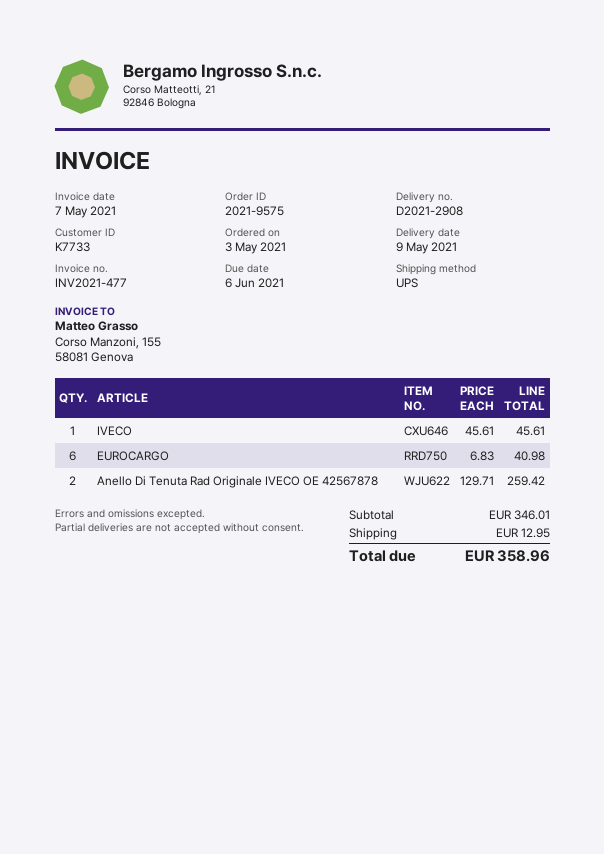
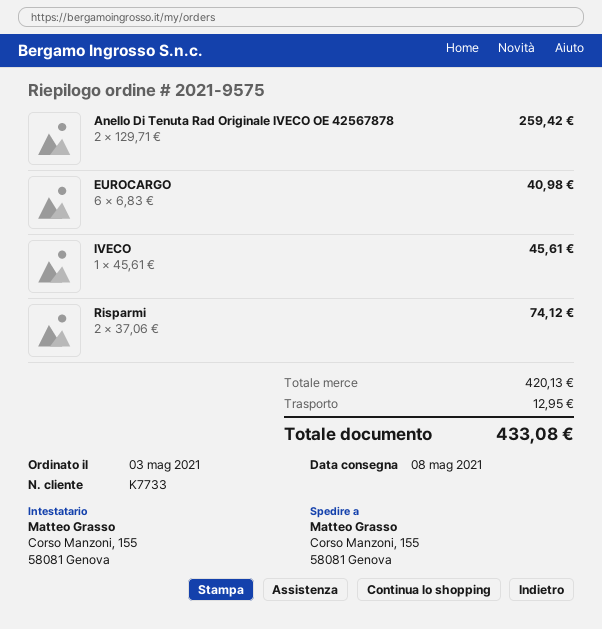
delivery date: 2021-05-09 -> 2021-05-08
Risparmi: none -> 2 x 37.06 = 74.12
subtotal: 346.01 -> 420.13
total: 358.96 -> 433.08

